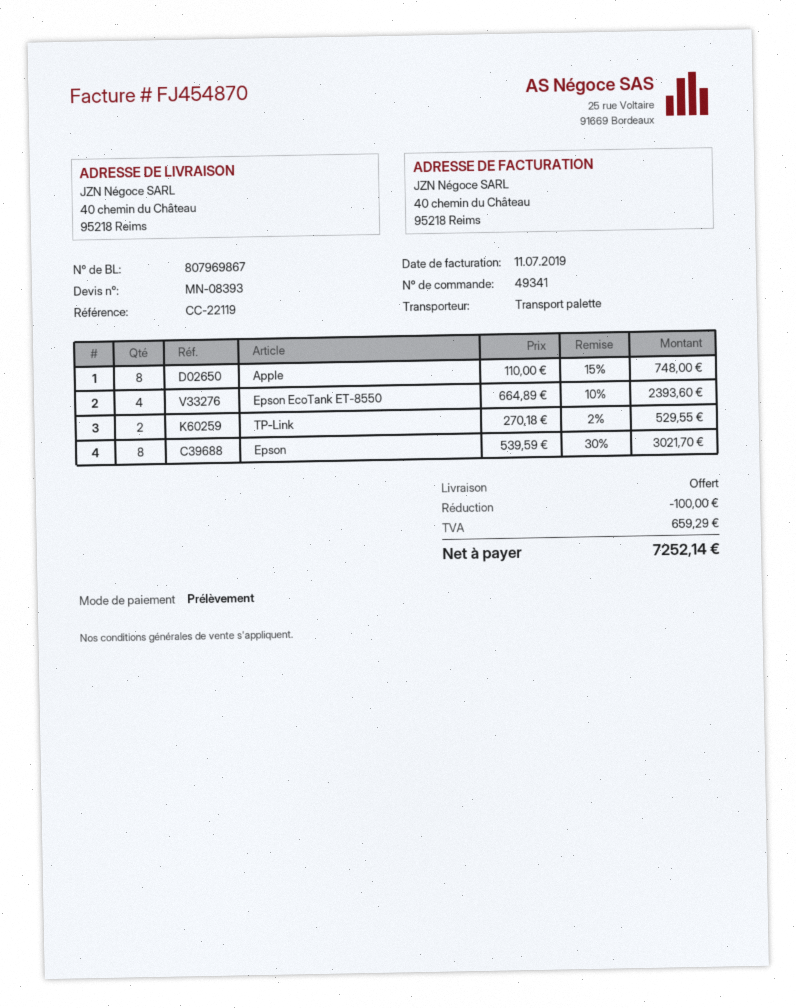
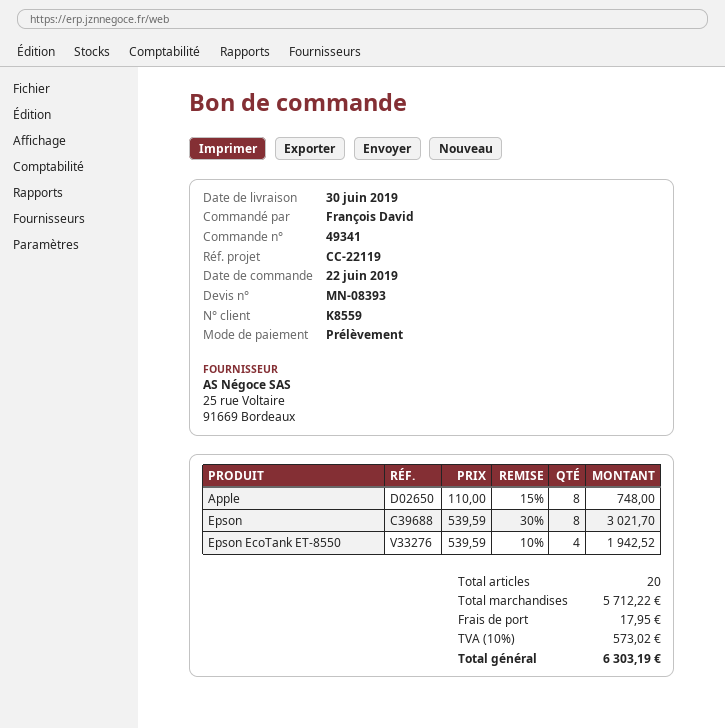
Epson EcoTank ET-8550: 4 x 664.89 - 10% = 2393.60 -> 4 x 539.59 - 10% = 1942.52
TP-Link: 2 x 270.18 - 2% = 529.55 -> none
discount: 100.00 -> none
shipping: 0.00 -> 17.95
tax: 659.29 -> 573.02
total: 7252.14 -> 6303.19

